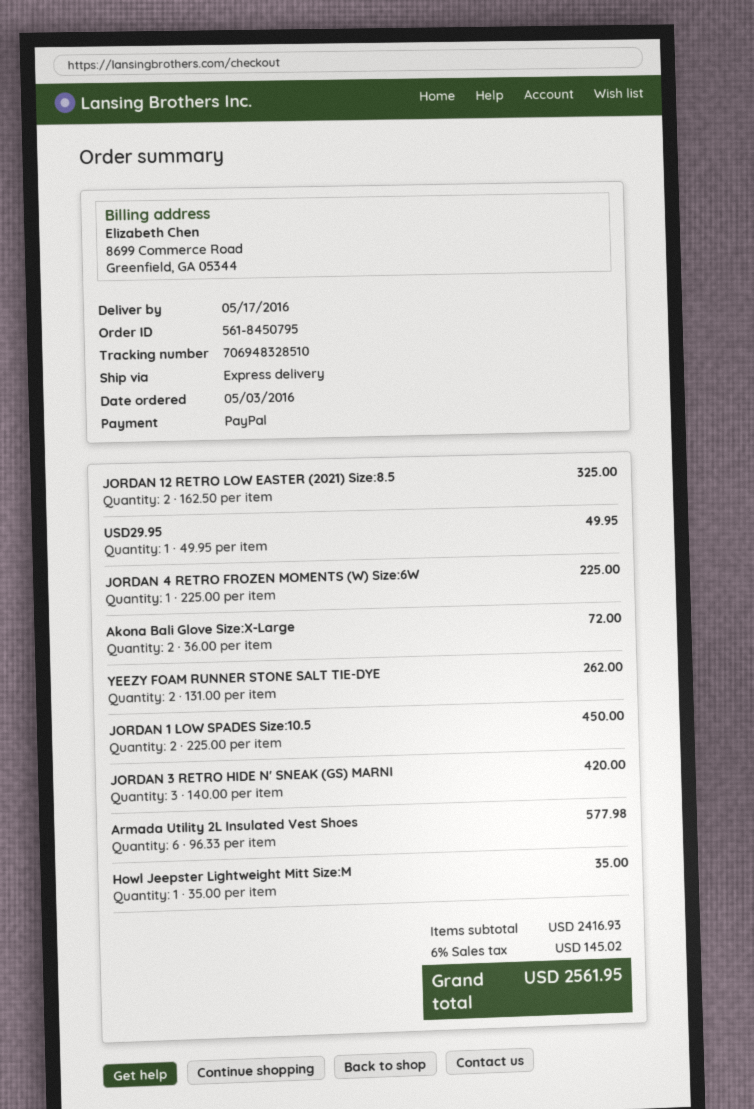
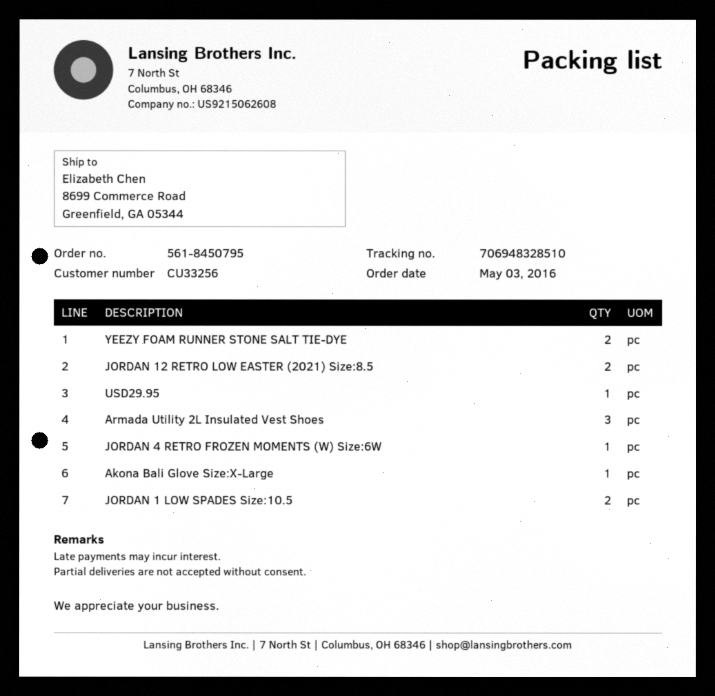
Akona Bali Glove Size:X-Large: 2 -> 1
JORDAN 3 RETRO HIDE N' SNEAK (GS) MARNI: 3 -> none
Armada Utility 2L Insulated Vest Shoes: 6 -> 3
Howl Jeepster Lightweight Mitt Size:M: 1 -> none

